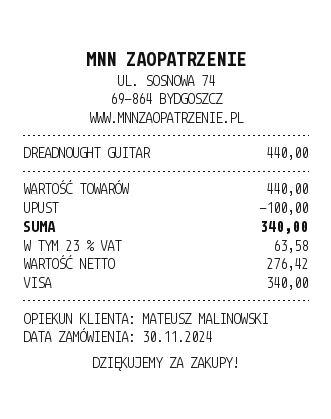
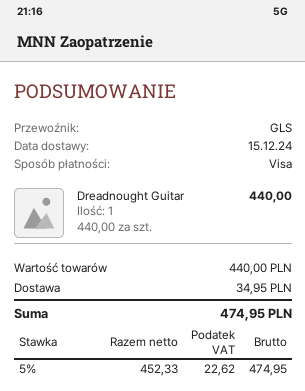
discount: 100.00 -> none
shipping: none -> 34.95
net: 276.42 -> 452.33
tax: 23% = 63.58 -> 5% = 22.62
total: 340.00 -> 474.95

